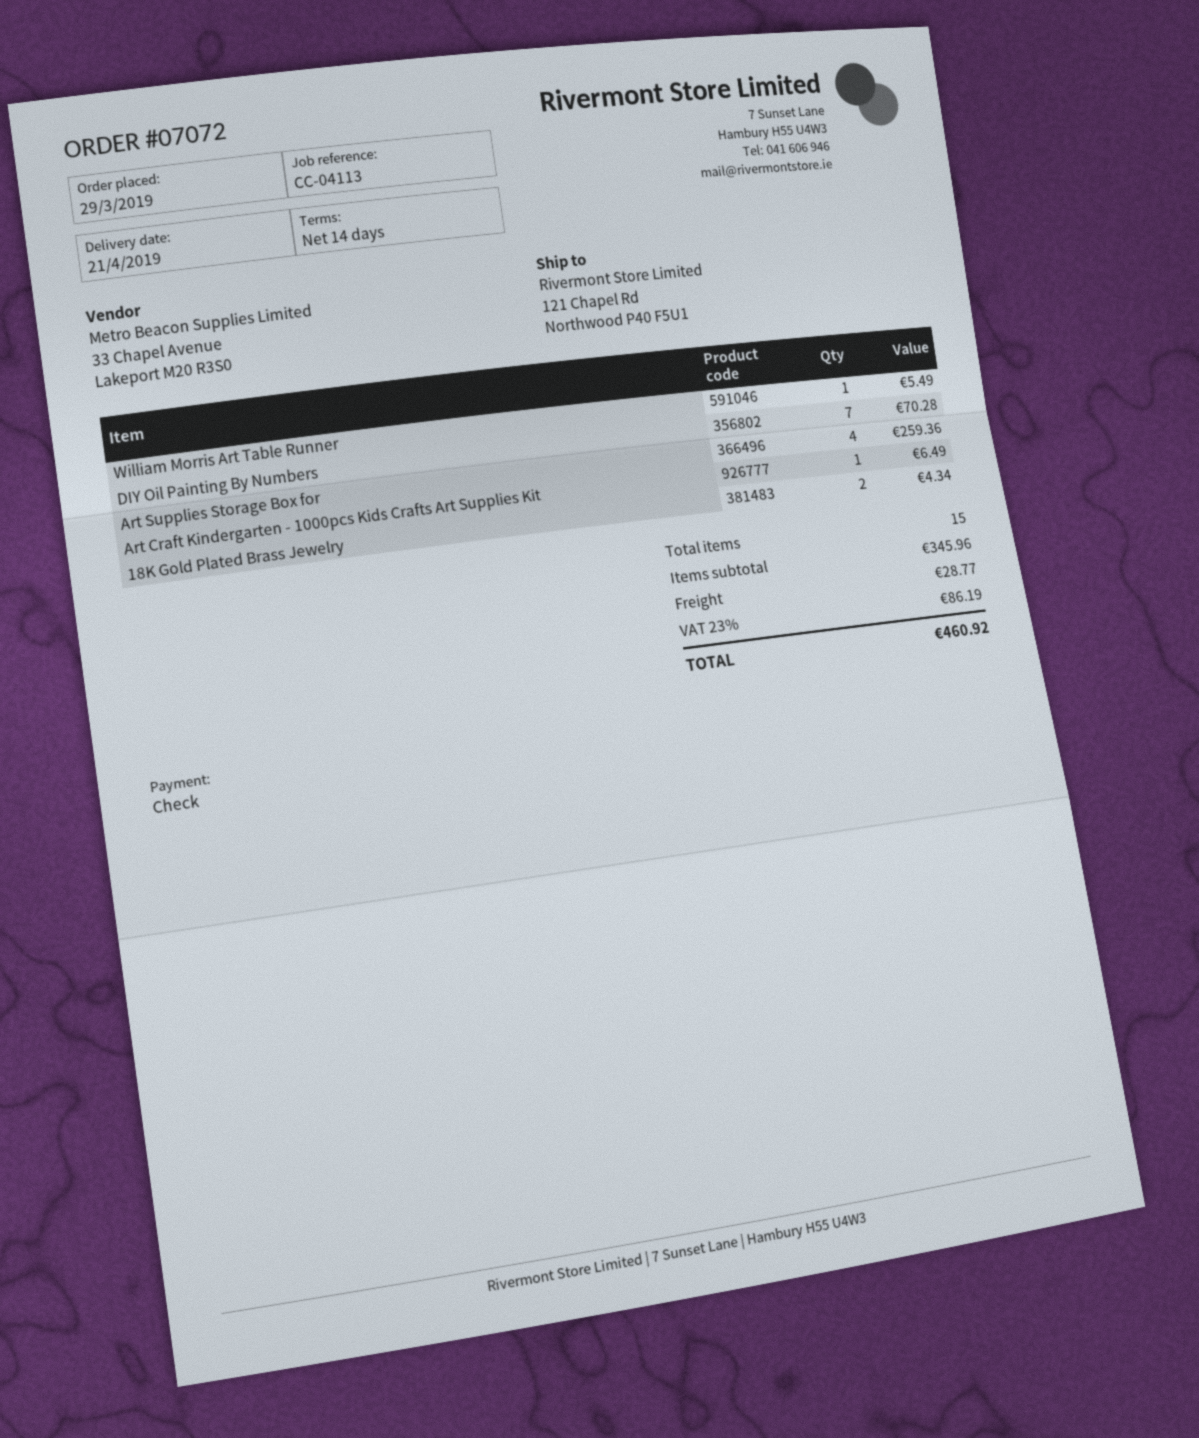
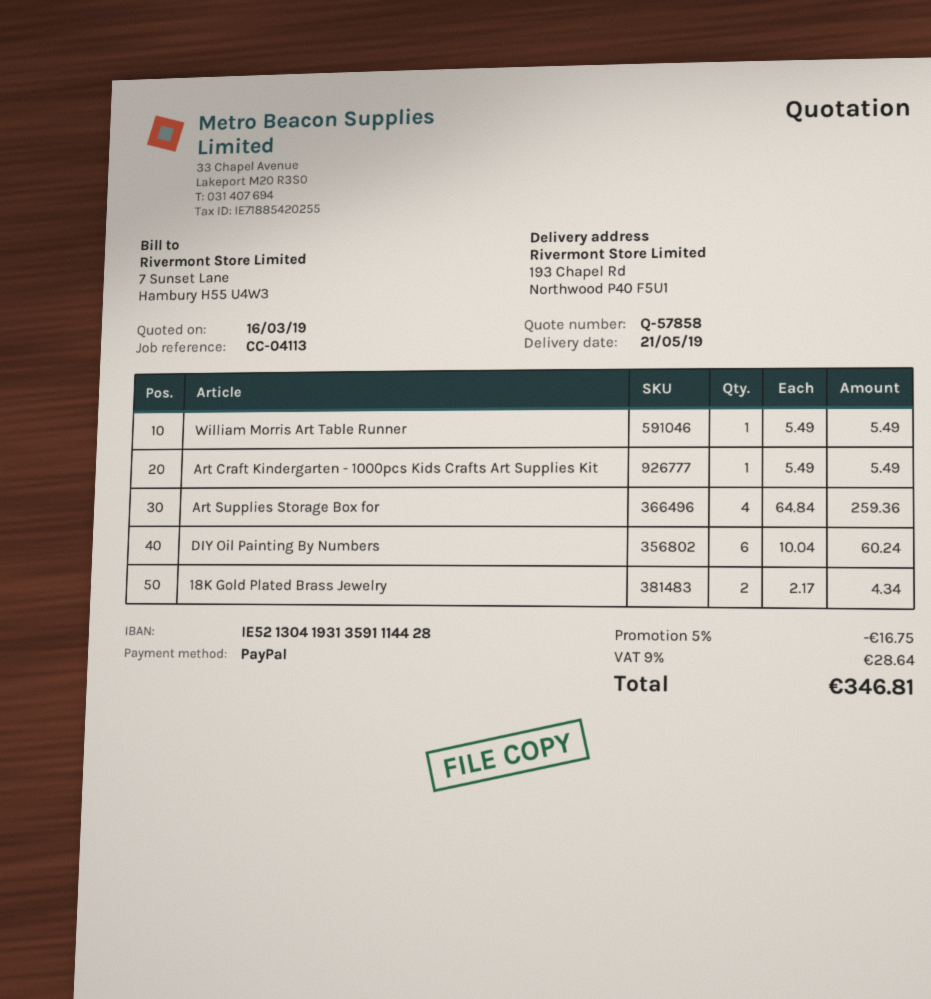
delivery date: 2019-04-21 -> 2019-05-21
payment method: cheque -> PayPal
ship to: 121 Chapel Rd, Northwood P40 F5U1 -> 193 Chapel Rd, Northwood P40 F5U1
DIY Oil Painting By Numbers: 7 for 70.28 -> 6 for 60.24
Art Craft Kindergarten - 1000pcs Kids Crafts Art Supplies Kit: 1 for 6.49 -> 1 for 5.49
discount: none -> 5% = 16.75
shipping: 28.77 -> none
tax: 23% = 86.19 -> 9% = 28.64
total: 460.92 -> 346.81

